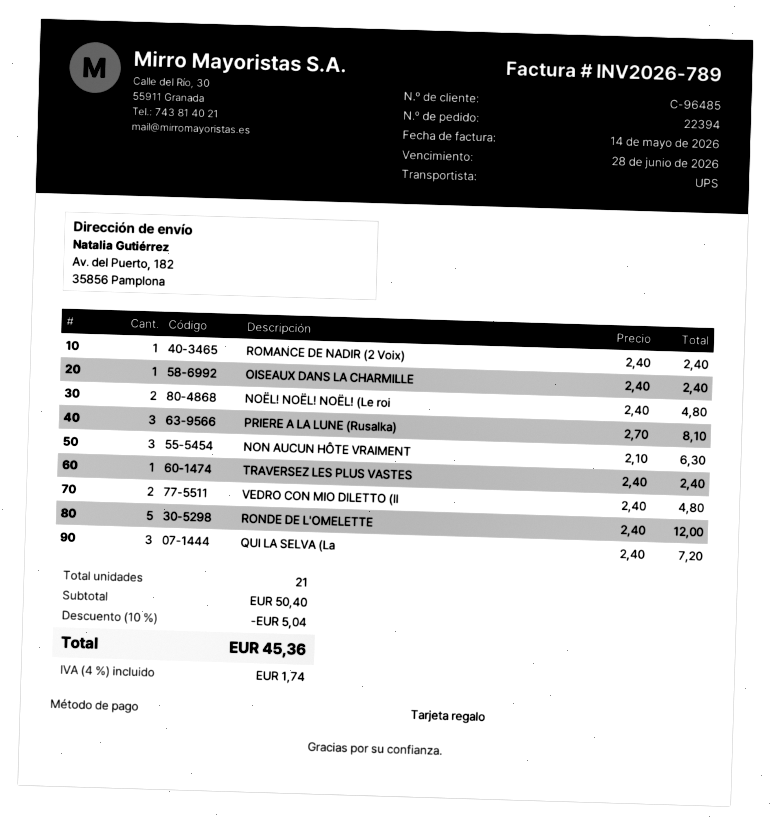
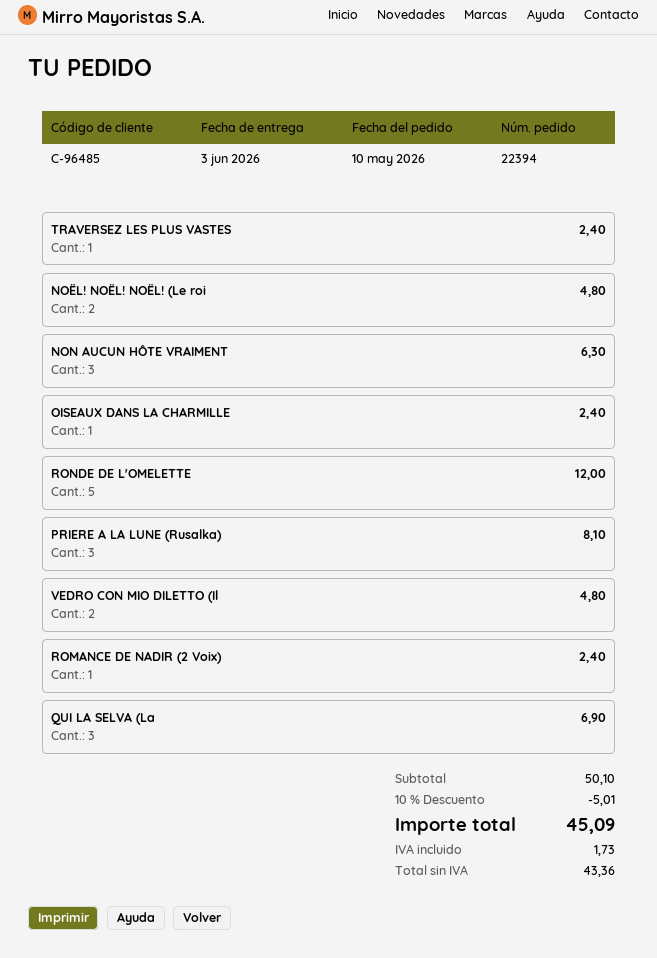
QUI LA SELVA (La: 3 for 7.20 -> 3 for 6.90
subtotal: 50.40 -> 50.10
discount: 10% = 5.04 -> 10% = 5.01
tax: 1.74 -> 1.73
total: 45.36 -> 45.09

